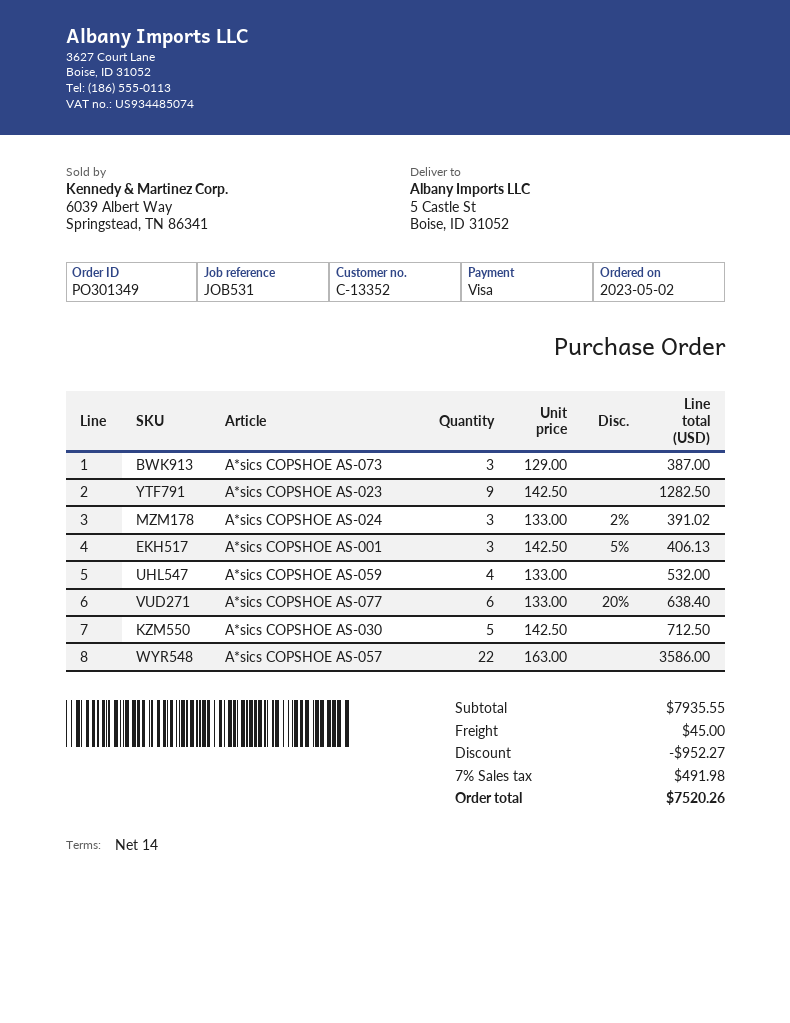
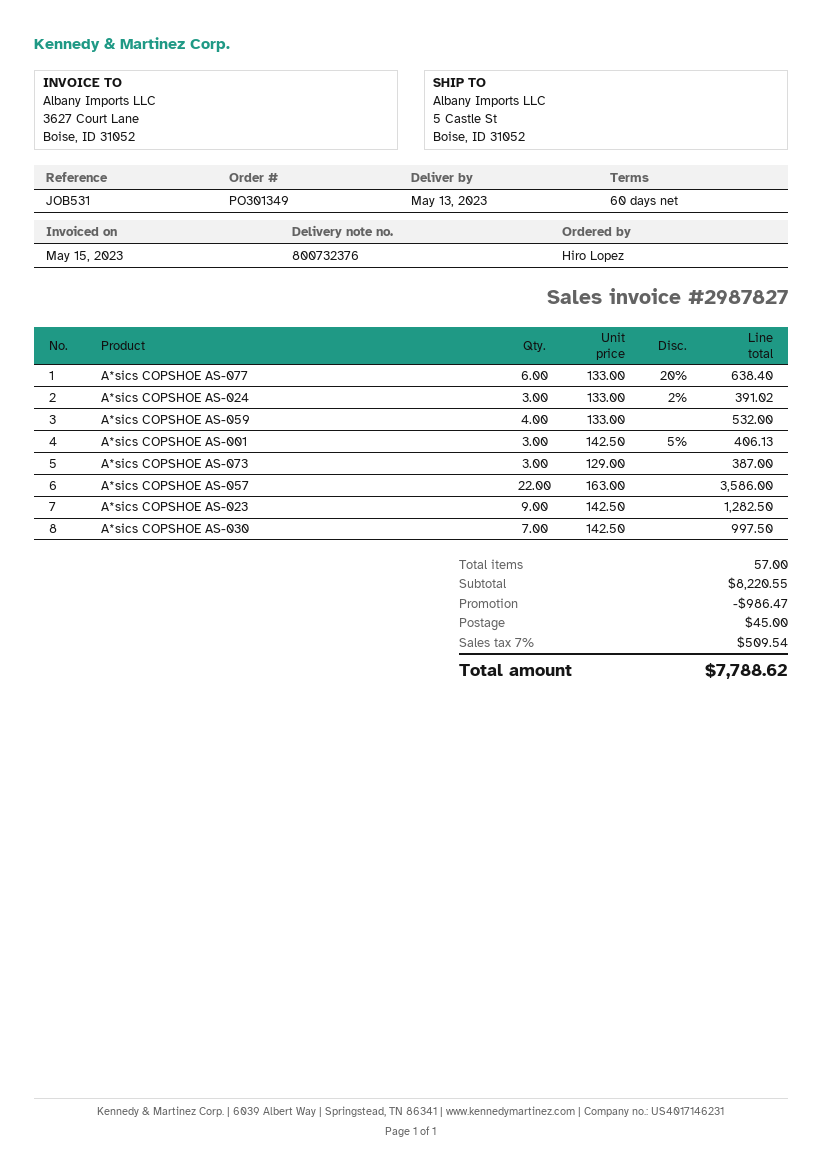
payment terms: 14 days -> 60 days
A*sics COPSHOE AS-030: 5 x 142.50 = 712.50 -> 7 x 142.50 = 997.50
subtotal: 7935.55 -> 8220.55
discount: 952.27 -> 986.47
tax: 7% = 491.98 -> 7% = 509.54
total: 7520.26 -> 7788.62

